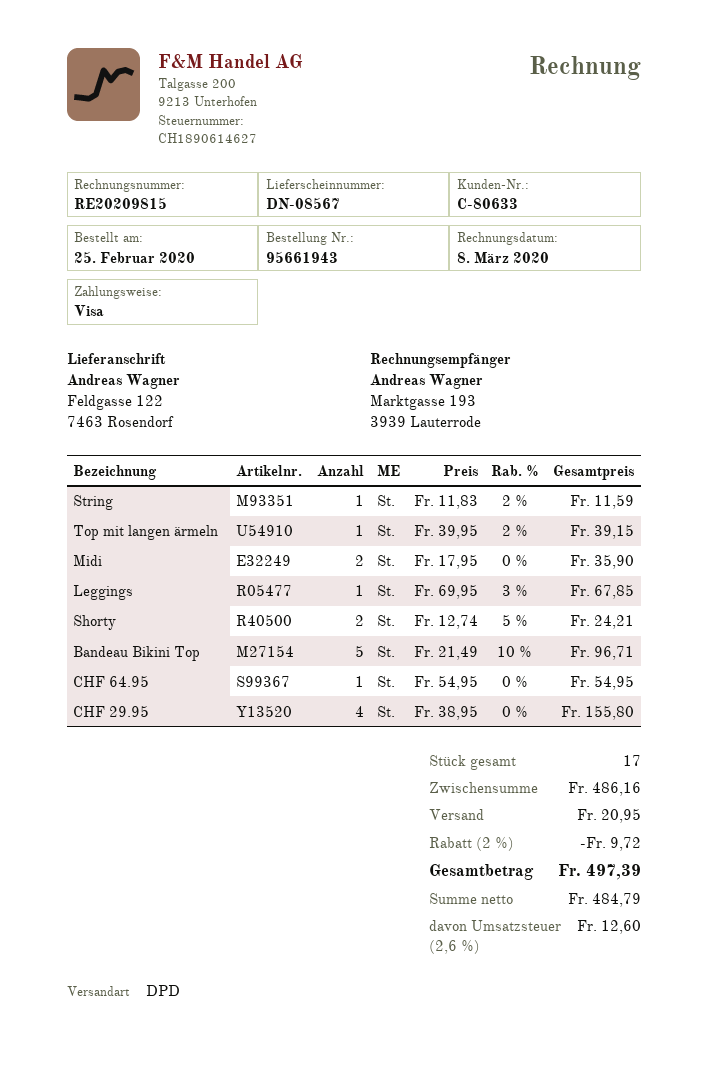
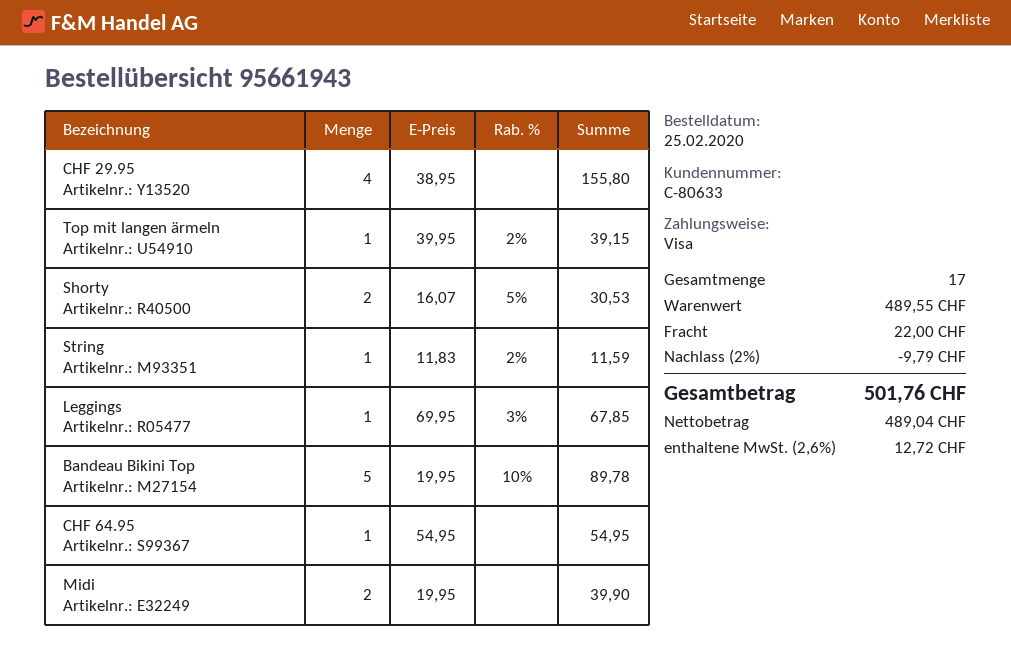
Midi: 2 x 17.95 = 35.90 -> 2 x 19.95 = 39.90
Shorty: 2 x 12.74 - 5% = 24.21 -> 2 x 16.07 - 5% = 30.53
Bandeau Bikini Top: 5 x 21.49 - 10% = 96.71 -> 5 x 19.95 - 10% = 89.78
subtotal: 486.16 -> 489.55
discount: 2% = 9.72 -> 2% = 9.79
shipping: 20.95 -> 22.00
net: 484.79 -> 489.04
tax: 2.6% = 12.60 -> 2.6% = 12.72
total: 497.39 -> 501.76

